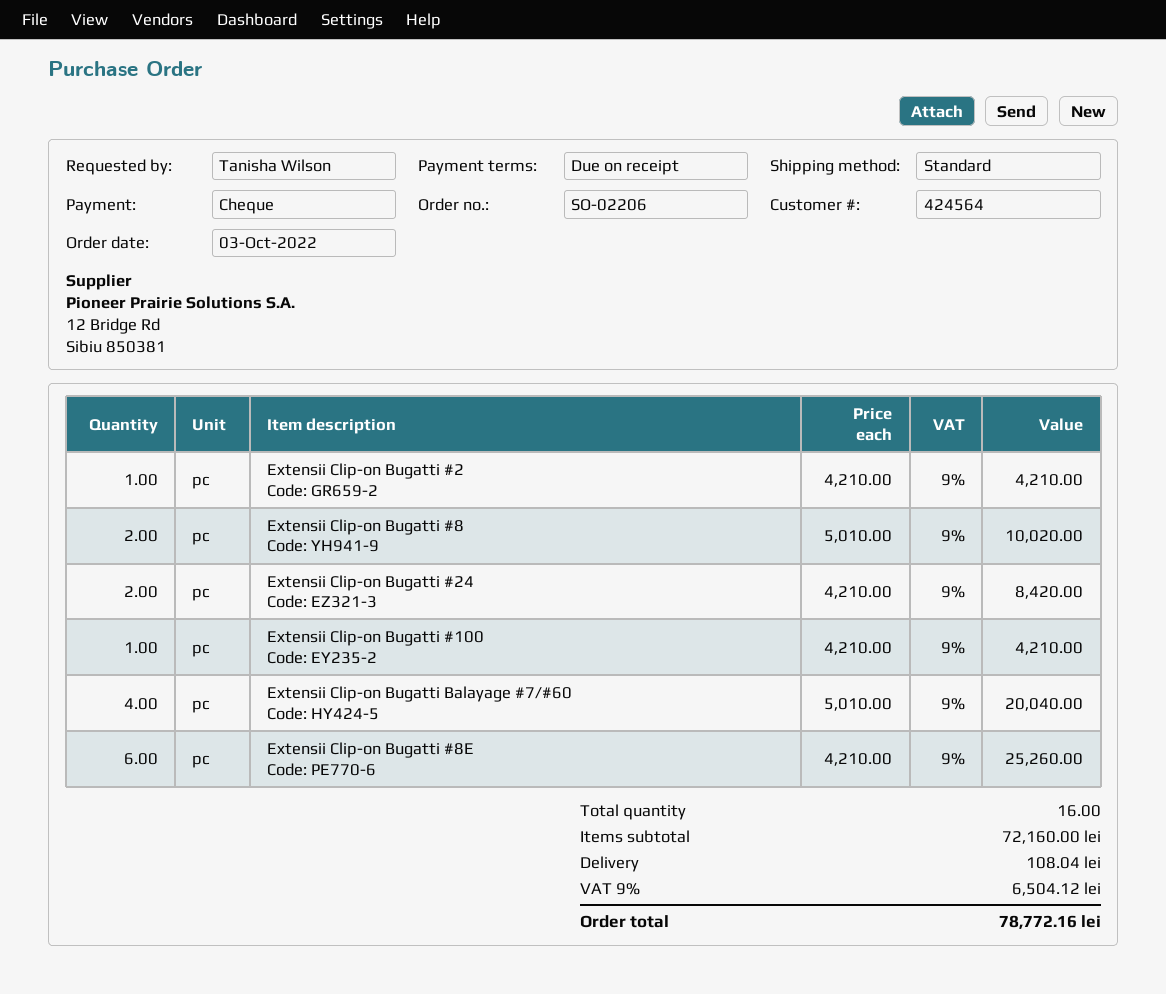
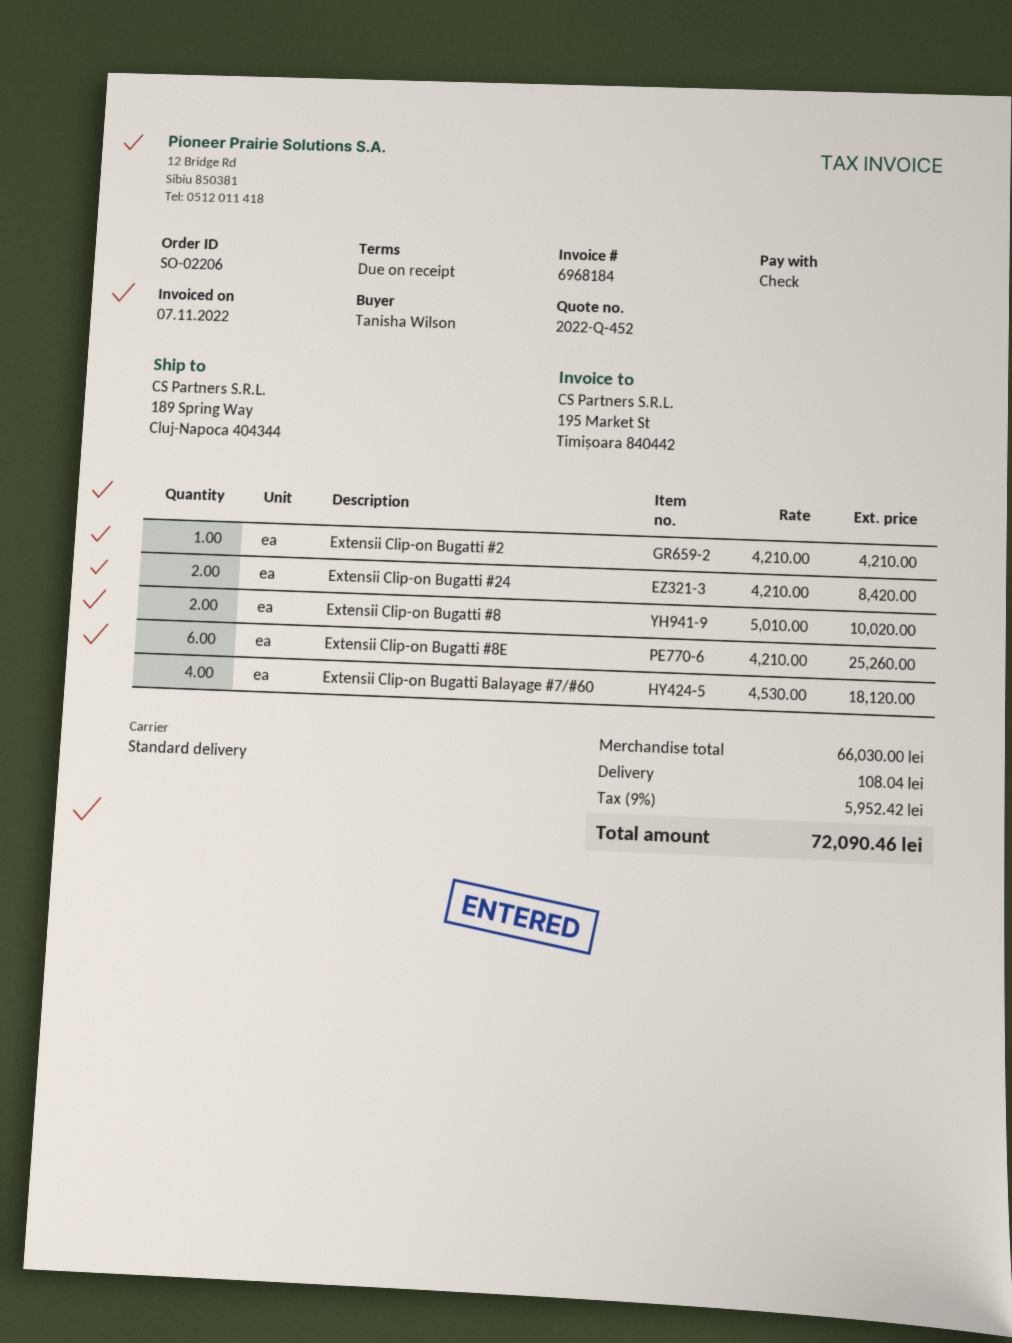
Extensii Clip-on Bugatti #100: 1 x 4210.00 = 4210.00 -> none
Extensii Clip-on Bugatti Balayage #7/#60: 4 x 5010.00 = 20040.00 -> 4 x 4530.00 = 18120.00
subtotal: 72160.00 -> 66030.00
tax: 9% = 6504.12 -> 9% = 5952.42
total: 78772.16 -> 72090.46

